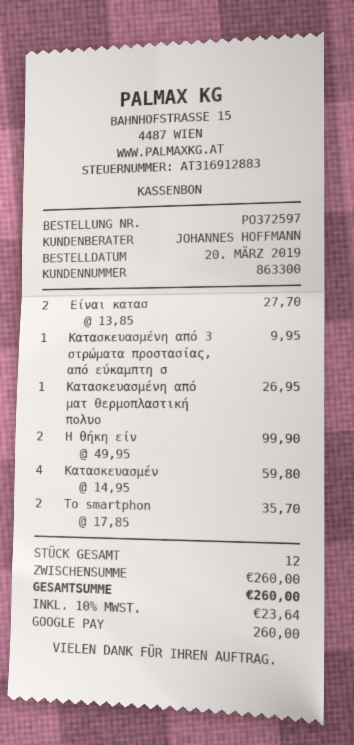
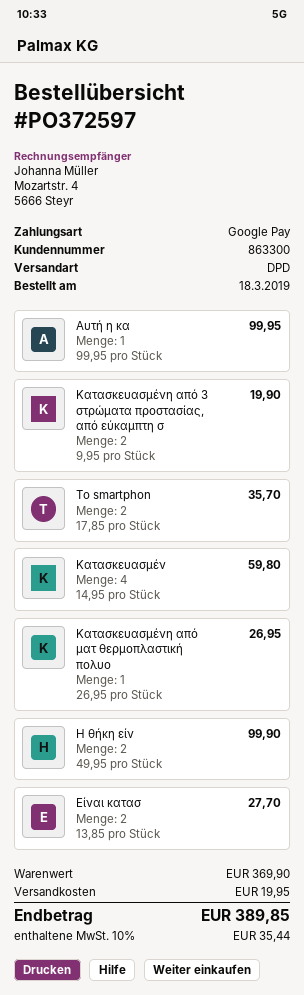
order date: 2019-03-20 -> 2019-03-18
Κατασκευασμένη από 3 στρώματα προστασίας, από εύκαμπτη σ: 1 x 9.95 = 9.95 -> 2 x 9.95 = 19.90
Αυτή η κα: none -> 1 x 99.95 = 99.95
subtotal: 260.00 -> 369.90
shipping: none -> 19.95
tax: 10% = 23.64 -> 10% = 35.44
total: 260.00 -> 389.85

